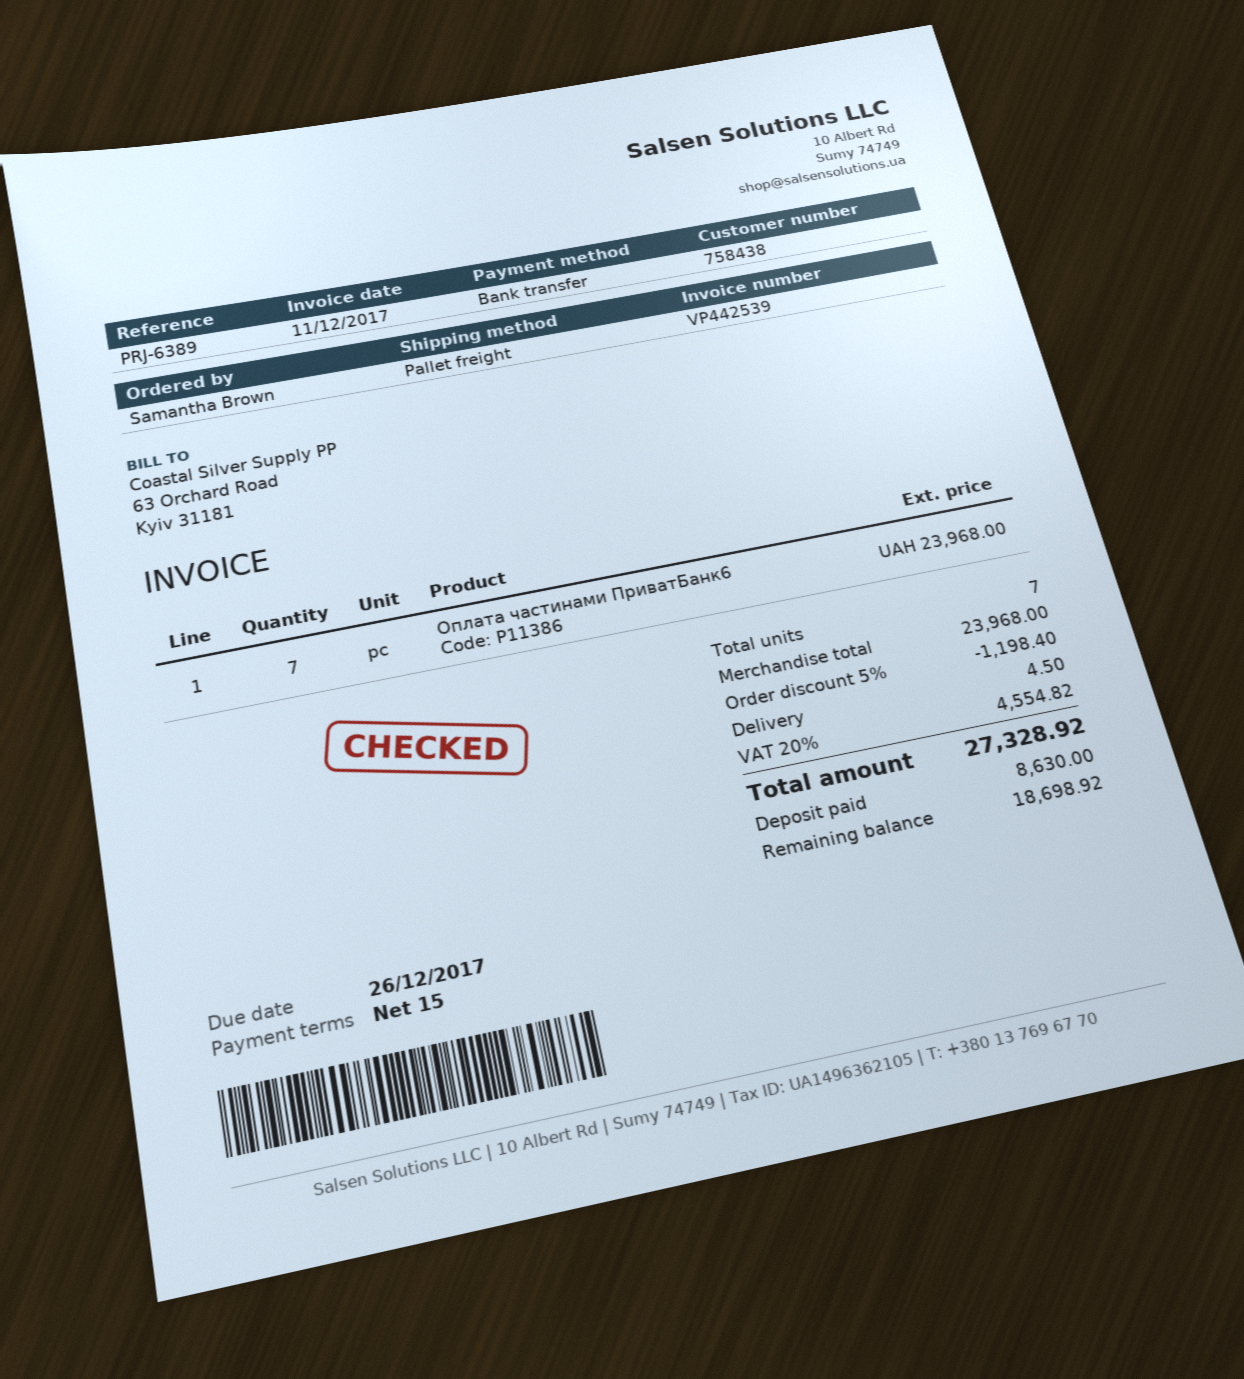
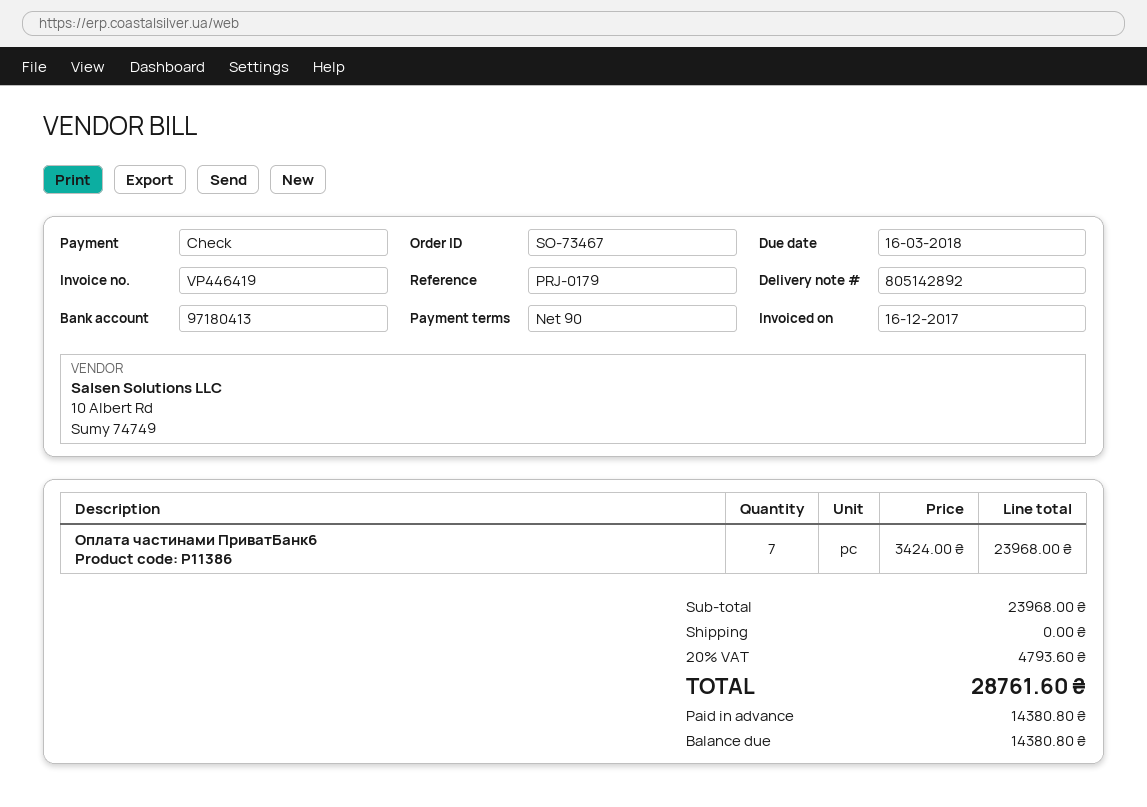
invoice number: VP442539 -> VP446419
invoice date: 2017-12-11 -> 2017-12-16
payment terms: 15 days -> 90 days
due date: 2017-12-26 -> 2018-03-16
reference: PRJ-6389 -> PRJ-0179
payment method: bank transfer -> cheque
discount: 5% = 1198.40 -> none
shipping: 4.50 -> 0.00
tax: 20% = 4554.82 -> 20% = 4793.60
total: 27328.92 -> 28761.60
deposit: 8630.00 -> 14380.80
balance: 18698.92 -> 14380.80

